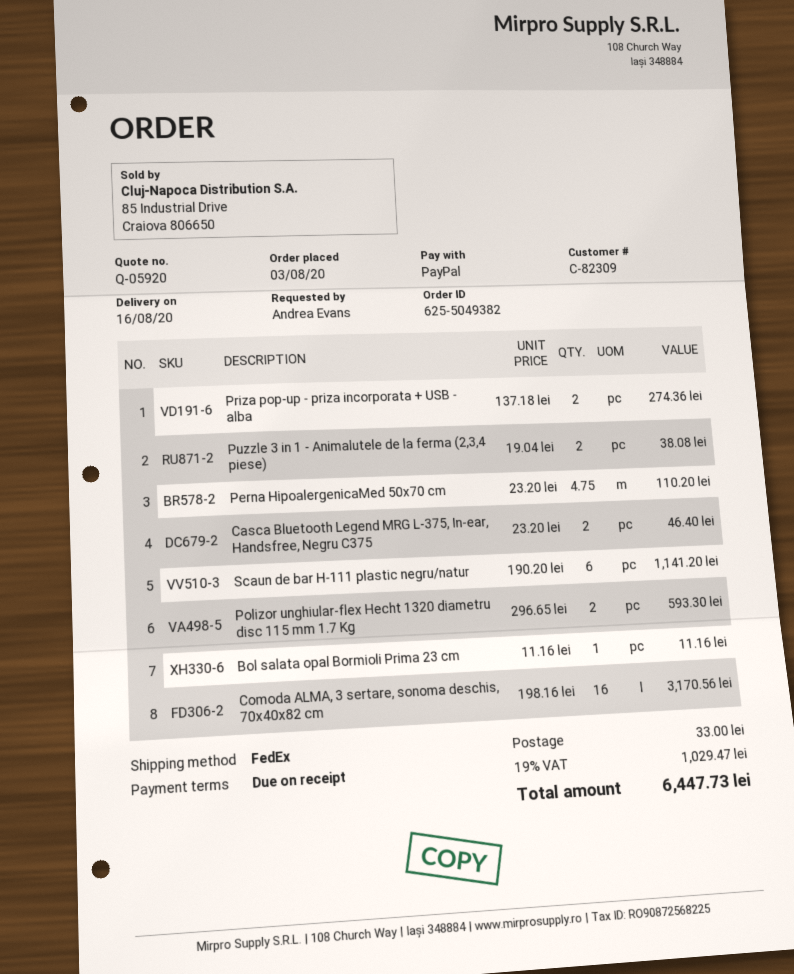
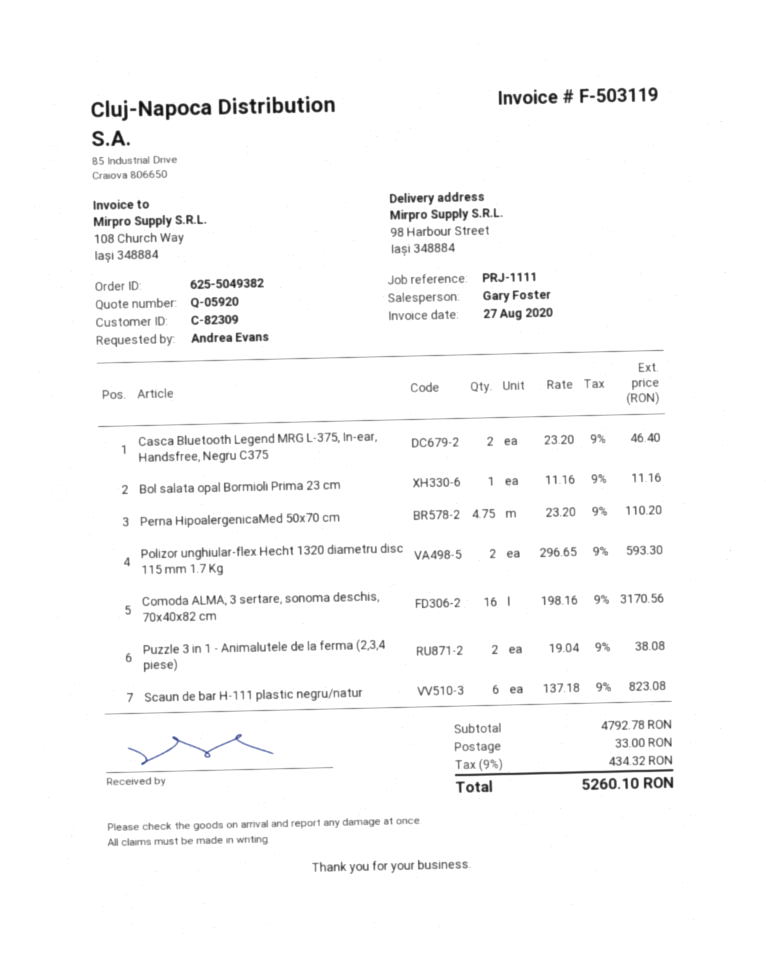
Priza pop-up - priza incorporata + USB - alba: 2 x 137.18 = 274.36 -> none
Scaun de bar H-111 plastic negru/natur: 6 x 190.20 = 1141.20 -> 6 x 137.18 = 823.08
tax: 19% = 1029.47 -> 9% = 434.32
total: 6447.73 -> 5260.10

